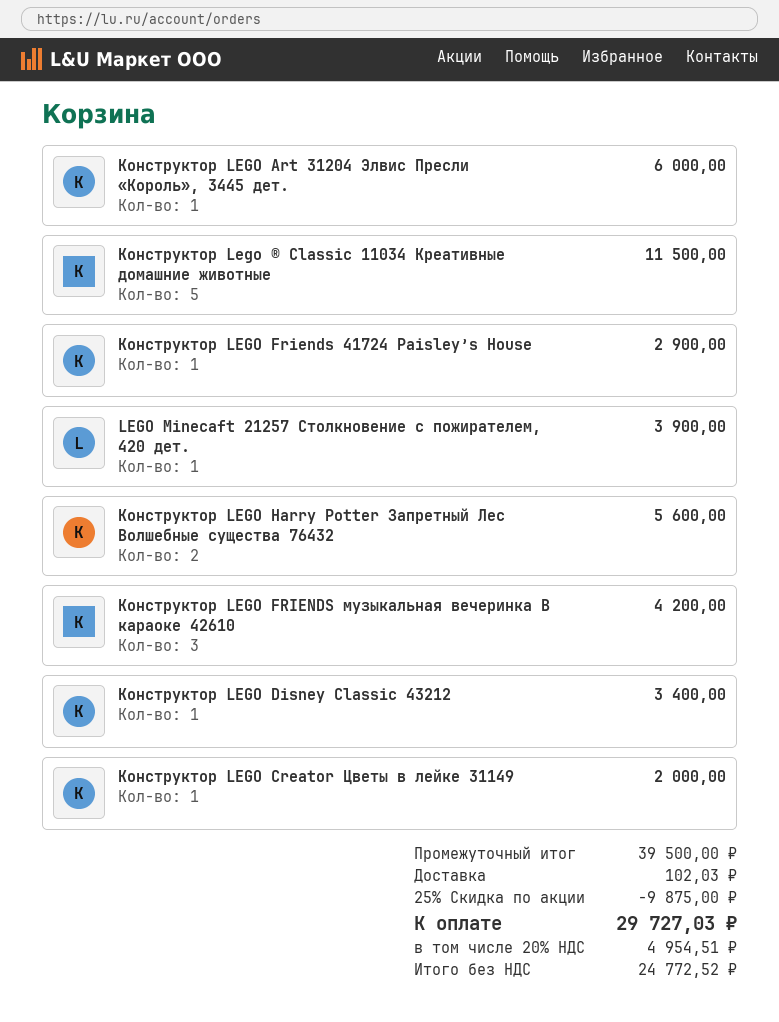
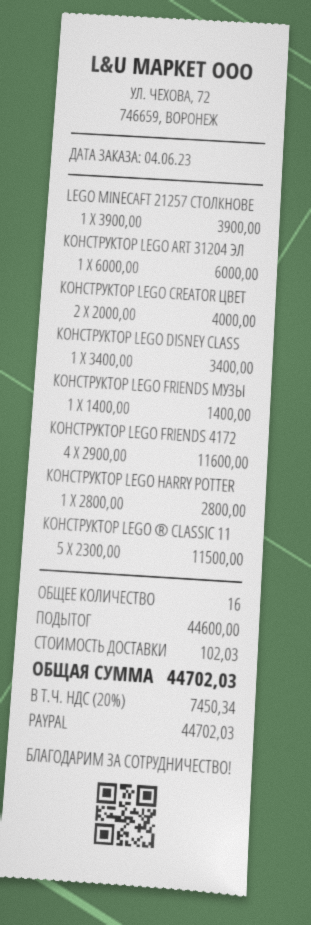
Конструктор LEGO Friends 41724 Paisley’s House: 1 for 2900.00 -> 4 for 11600.00
Конструктор LEGO Harry Potter Запретный Лес Волшебные существа 76432: 2 for 5600.00 -> 1 for 2800.00
Конструктор LEGO FRIENDS музыкальная вечеринка В караоке 42610: 3 for 4200.00 -> 1 for 1400.00
Конструктор LEGO Creator Цветы в лейке 31149: 1 for 2000.00 -> 2 for 4000.00
subtotal: 39500.00 -> 44600.00
discount: 25% = 9875.00 -> none
tax: 20% = 4954.51 -> 20% = 7450.34
total: 29727.03 -> 44702.03

